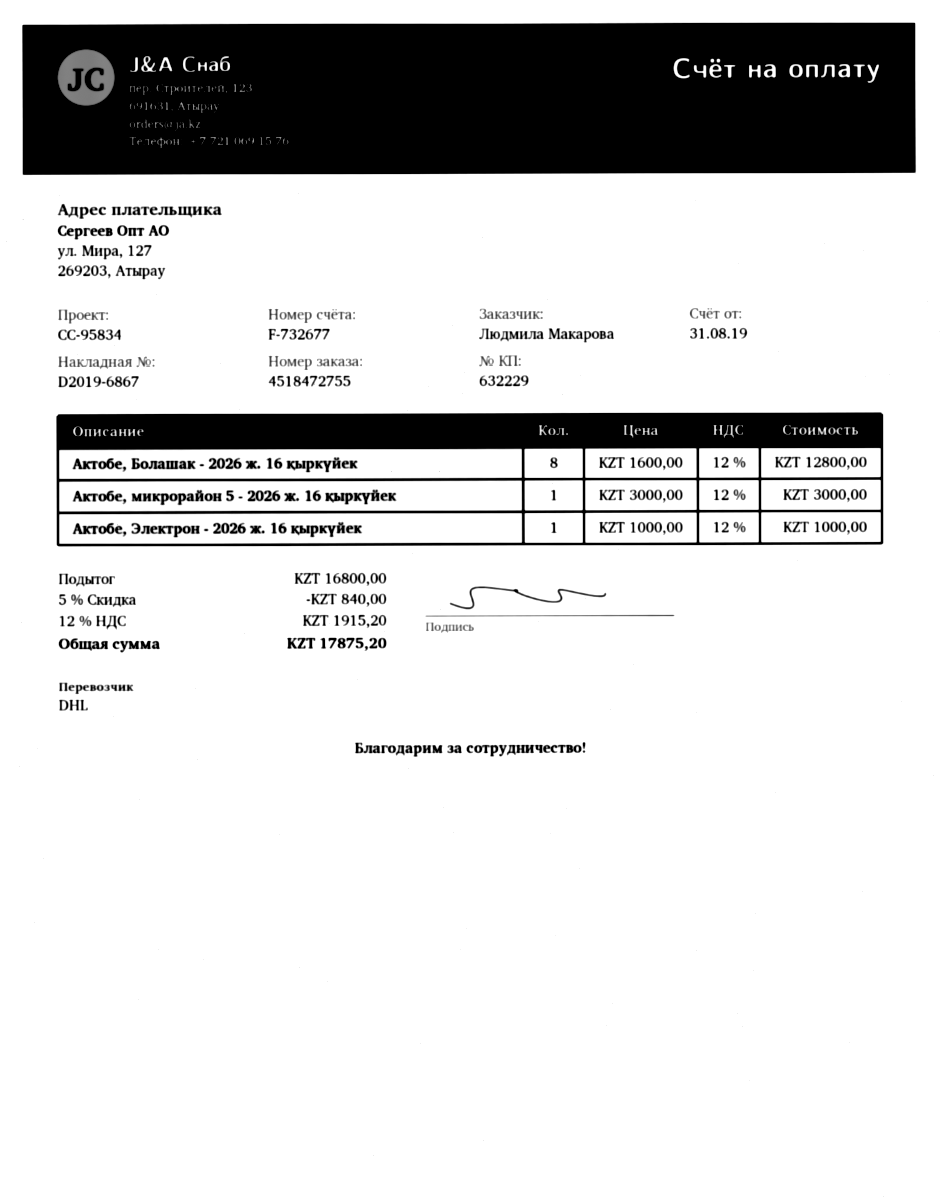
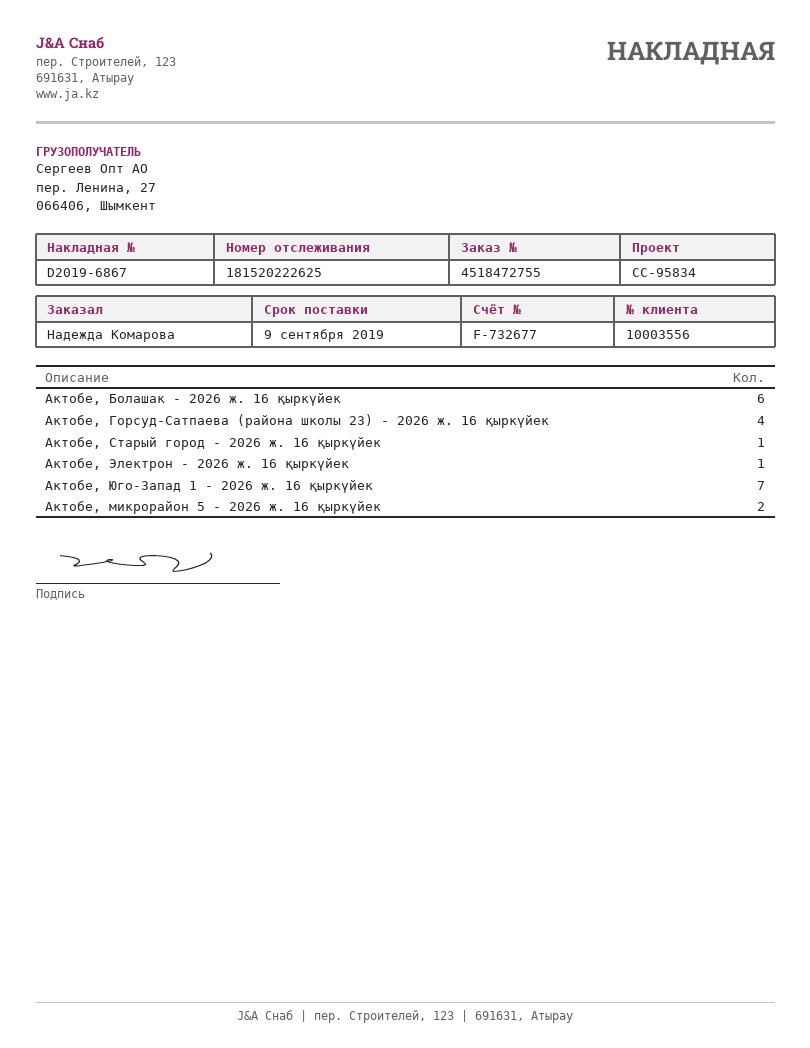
ordered by: Людмила Макарова -> Надежда Комарова
Актобе, Болашак - 2026 ж. 16 қыркүйек: 8 -> 6
Актобе, микрорайон 5 - 2026 ж. 16 қыркүйек: 1 -> 2
Актобе, Горсуд-Сатпаева (района школы 23) - 2026 ж. 16 қыркүйек: none -> 4
Актобе, Старый город - 2026 ж. 16 қыркүйек: none -> 1
Актобе, Юго-Запад 1 - 2026 ж. 16 қыркүйек: none -> 7

